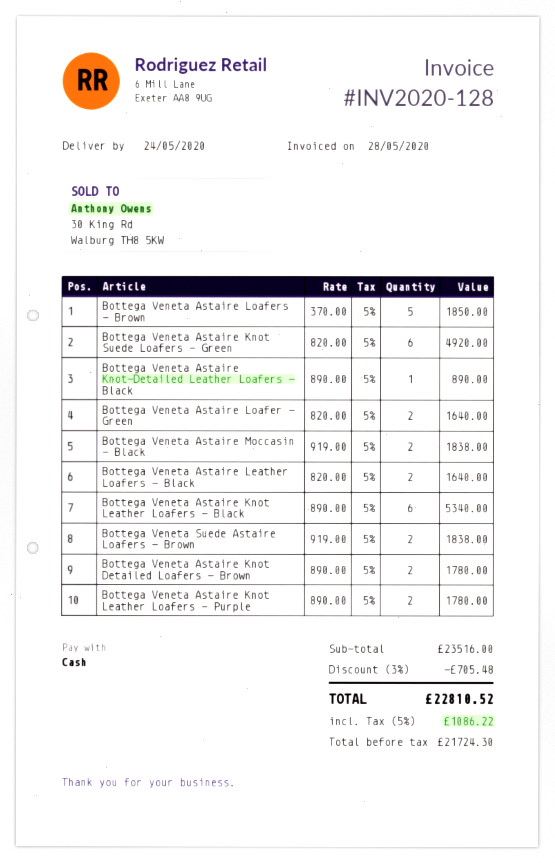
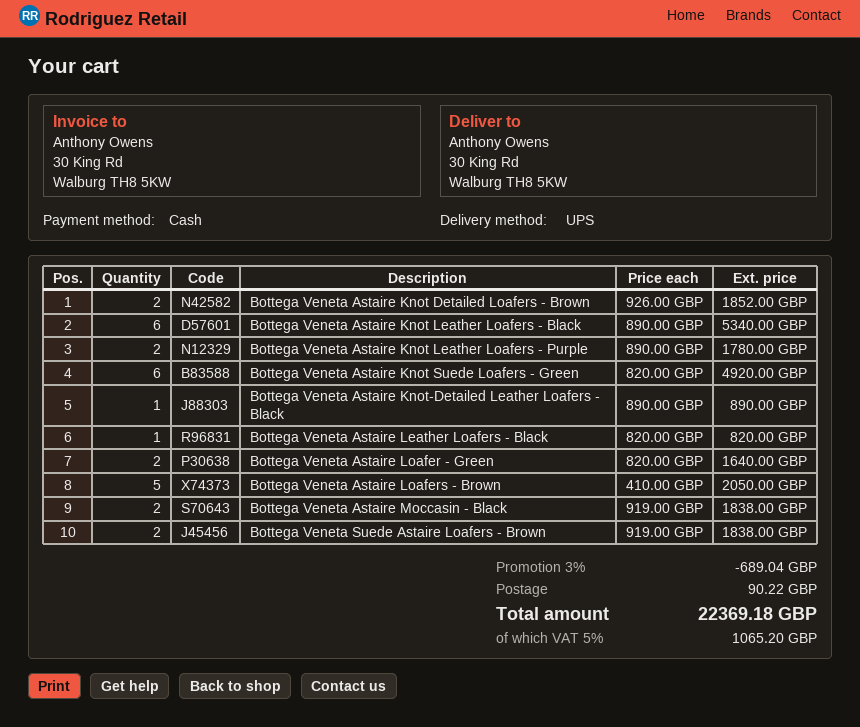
Bottega Veneta Astaire Loafers - Brown: 5 x 370.00 = 1850.00 -> 5 x 410.00 = 2050.00
Bottega Veneta Astaire Leather Loafers - Black: 2 x 820.00 = 1640.00 -> 1 x 820.00 = 820.00
Bottega Veneta Astaire Knot Detailed Loafers - Brown: 2 x 890.00 = 1780.00 -> 2 x 926.00 = 1852.00
discount: 3% = 705.48 -> 3% = 689.04
shipping: none -> 90.22
tax: 5% = 1086.22 -> 5% = 1065.20
total: 22810.52 -> 22369.18

